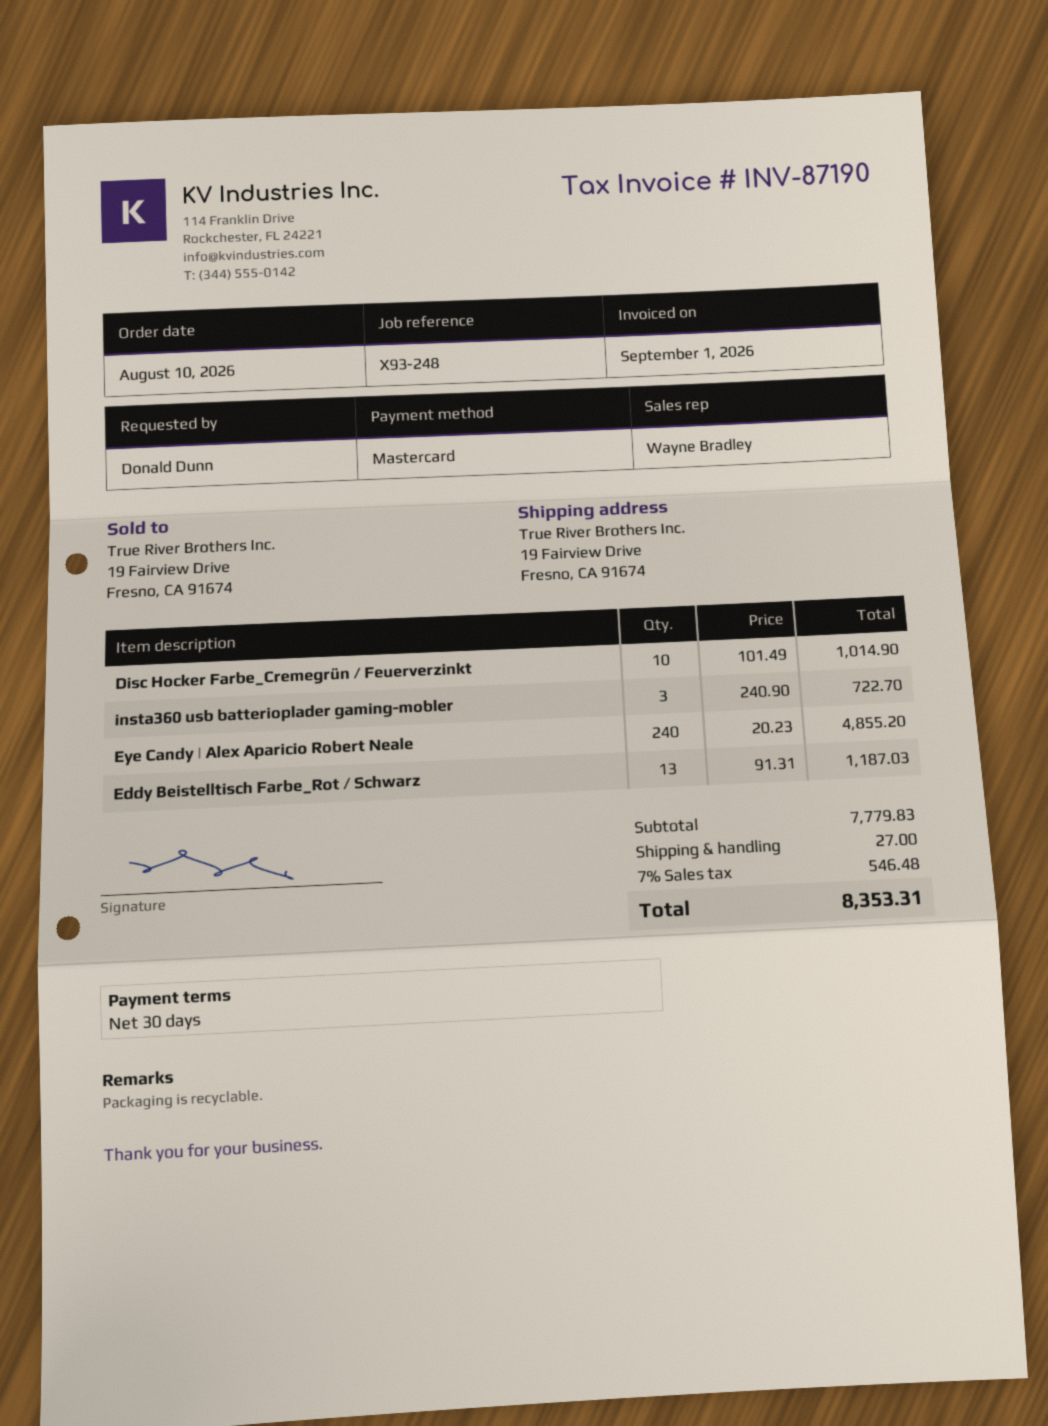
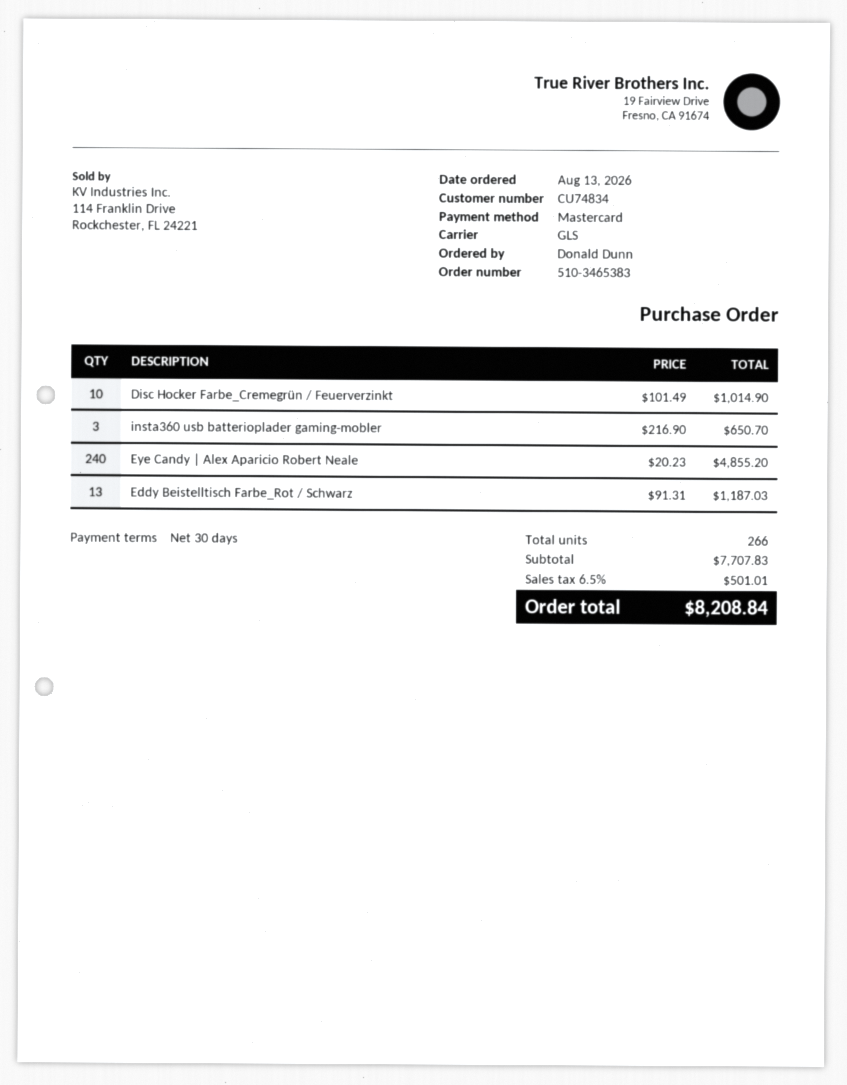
order date: 2026-08-10 -> 2026-08-13
insta360 usb batterioplader gaming-mobler: 3 x 240.90 = 722.70 -> 3 x 216.90 = 650.70
subtotal: 7779.83 -> 7707.83
shipping: 27.00 -> none
tax: 7% = 546.48 -> 6.5% = 501.01
total: 8353.31 -> 8208.84

